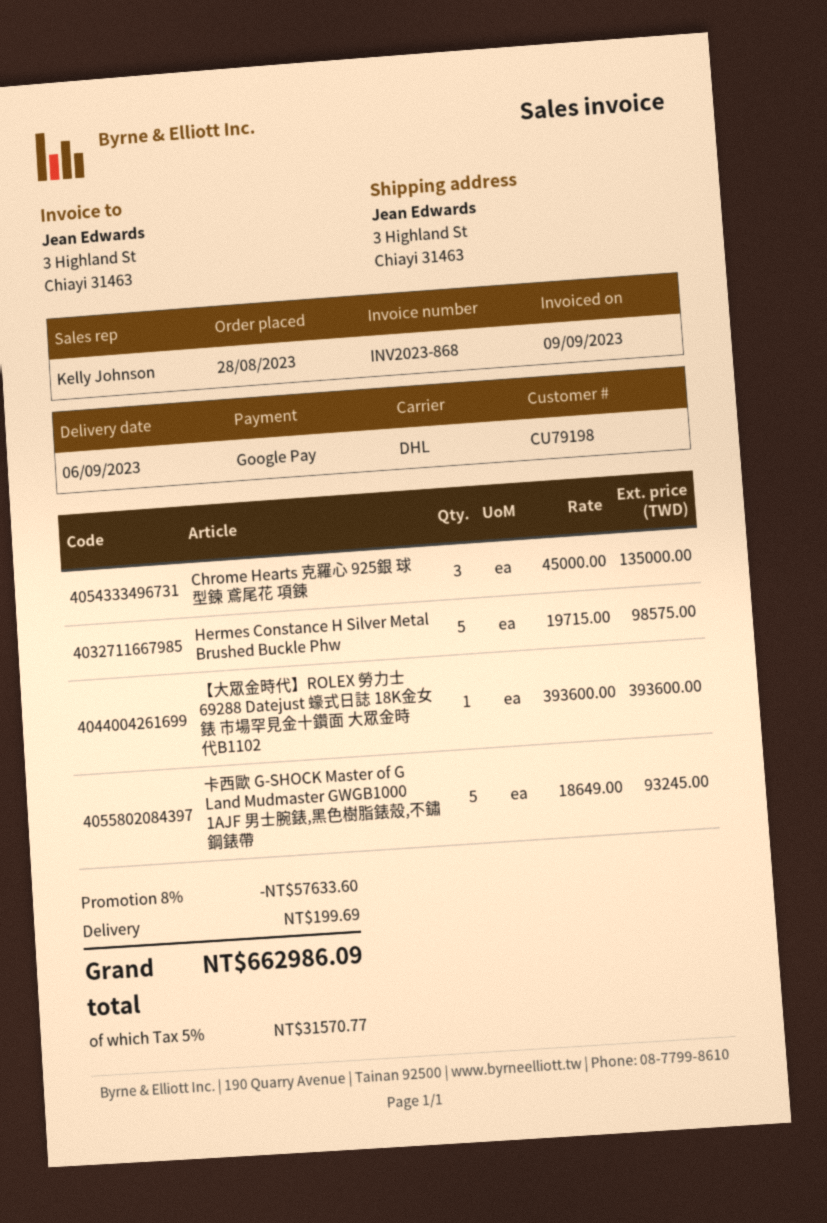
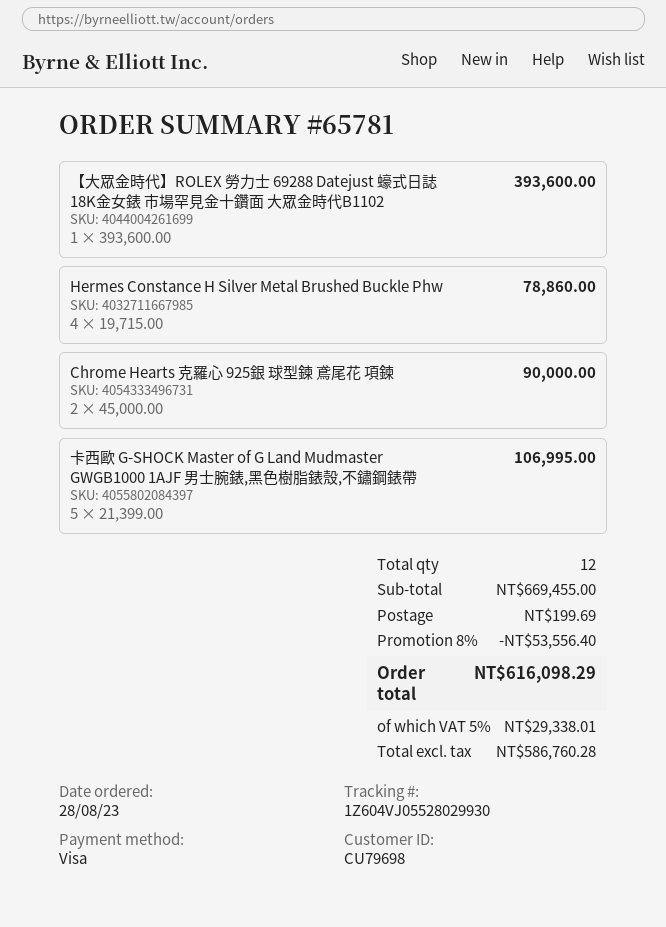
customer number: CU79198 -> CU79698
payment method: Google Pay -> Visa
Chrome Hearts 克羅心 925銀 球型鍊 鳶尾花 項鍊: 3 x 45000.00 = 135000.00 -> 2 x 45000.00 = 90000.00
Hermes Constance H Silver Metal Brushed Buckle Phw: 5 x 19715.00 = 98575.00 -> 4 x 19715.00 = 78860.00
卡西歐 G-SHOCK Master of G Land Mudmaster GWGB1000 1AJF 男士腕錶,黑色樹脂錶殼,不鏽鋼錶帶: 5 x 18649.00 = 93245.00 -> 5 x 21399.00 = 106995.00
discount: 8% = 57633.60 -> 8% = 53556.40
tax: 5% = 31570.77 -> 5% = 29338.01
total: 662986.09 -> 616098.29

